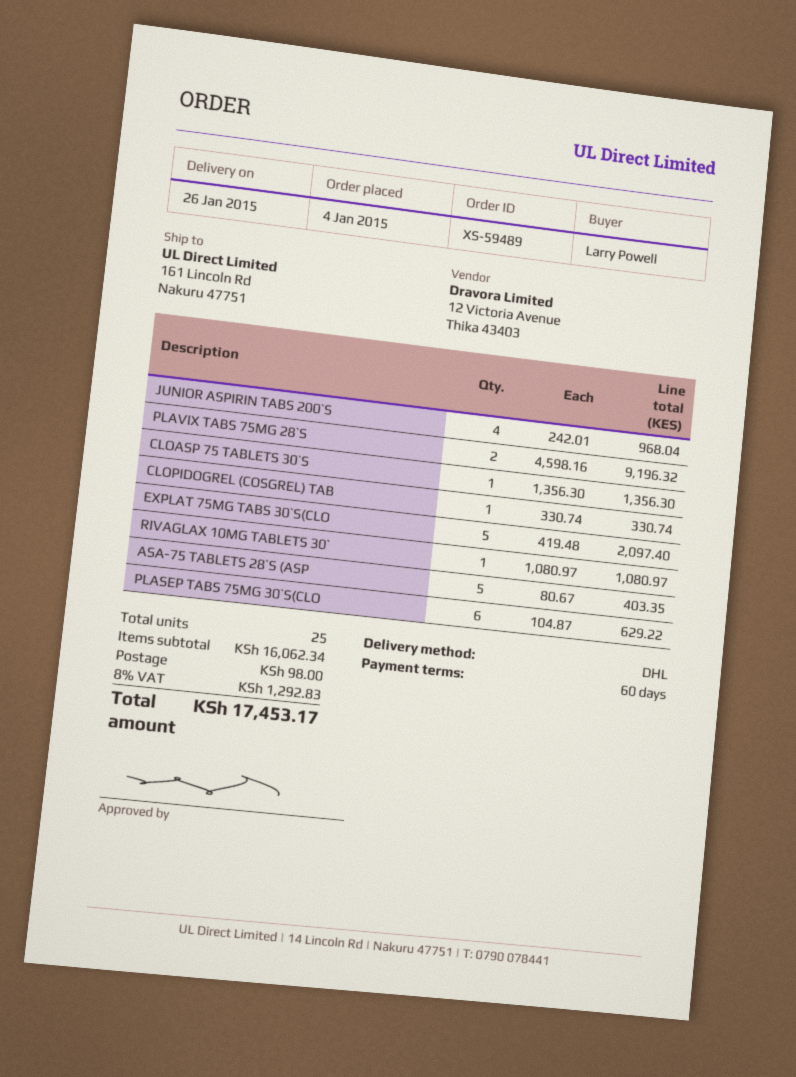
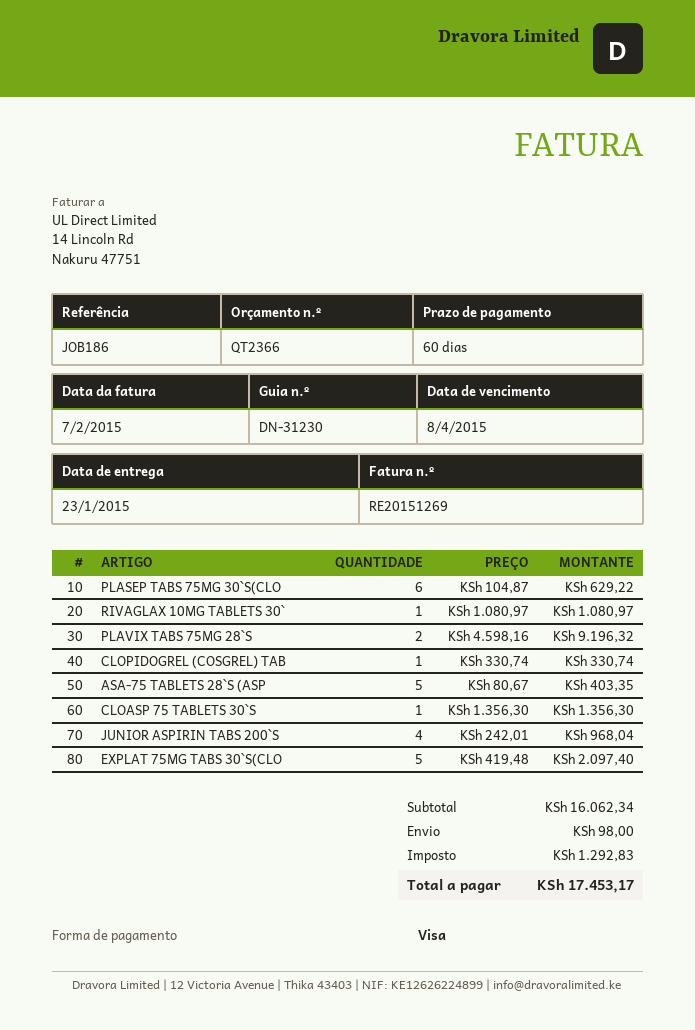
delivery date: 2015-01-26 -> 2015-01-23

